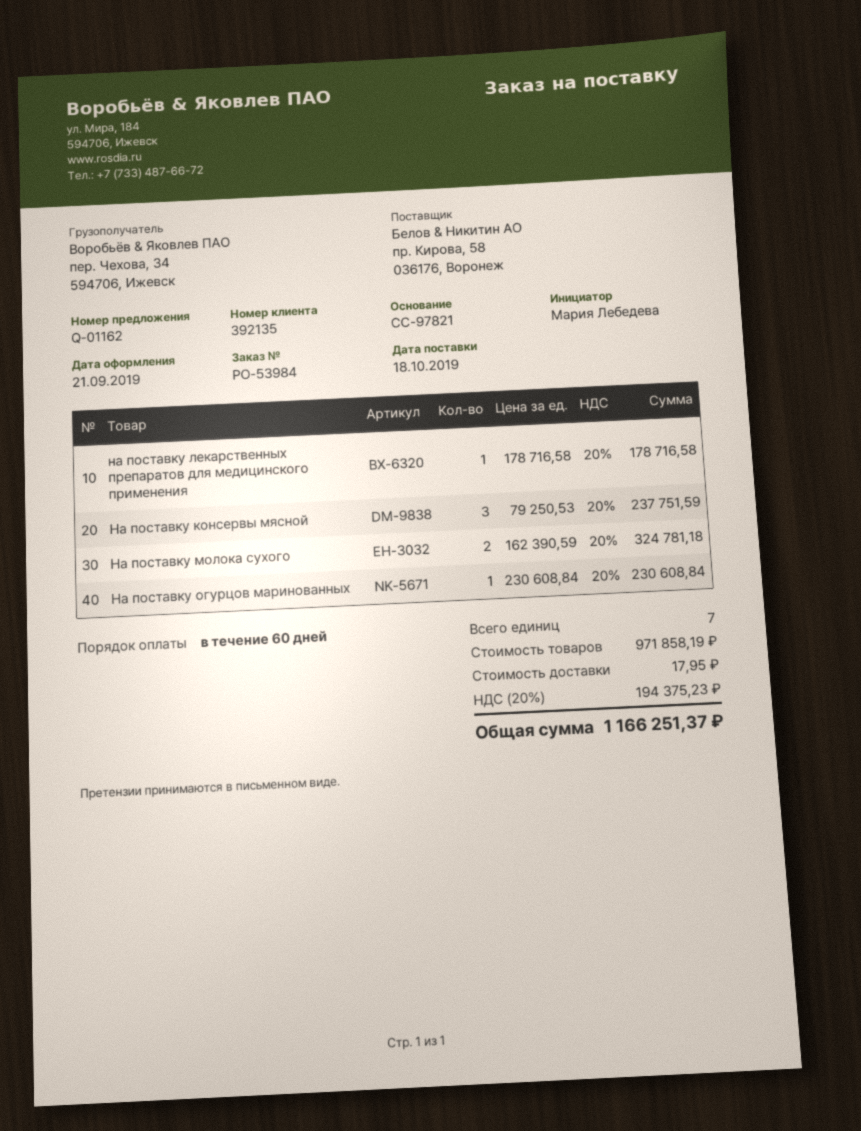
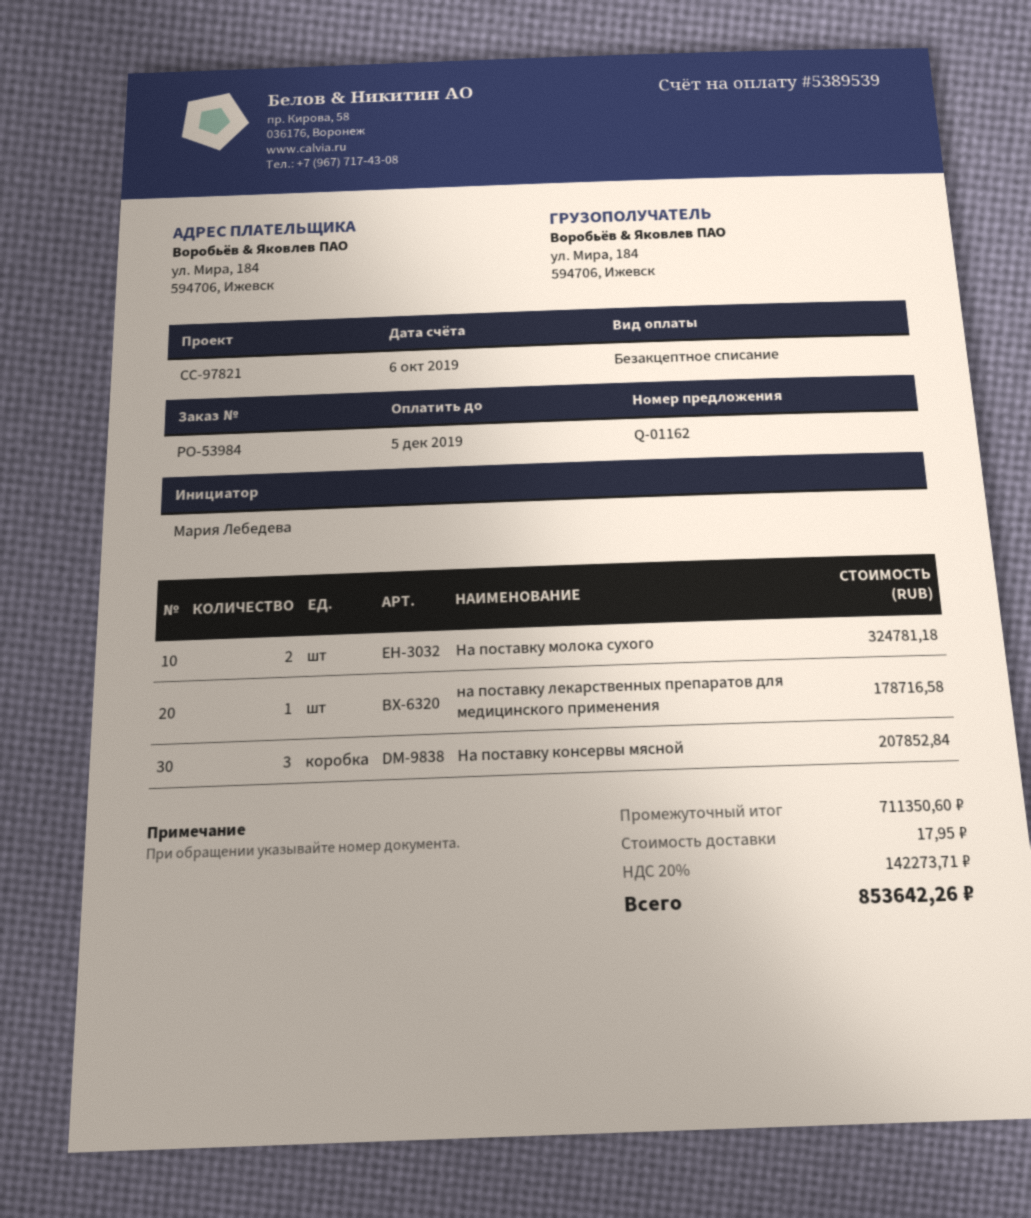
ship to: пер. Чехова, 34, 594706, Ижевск -> ул. Мира, 184, 594706, Ижевск
На поставку консервы мясной: 3 for 237751.59 -> 3 for 207852.84
На поставку огурцов маринованных: 1 for 230608.84 -> none
subtotal: 971858.19 -> 711350.60
tax: 20% = 194375.23 -> 20% = 142273.71
total: 1166251.37 -> 853642.26

